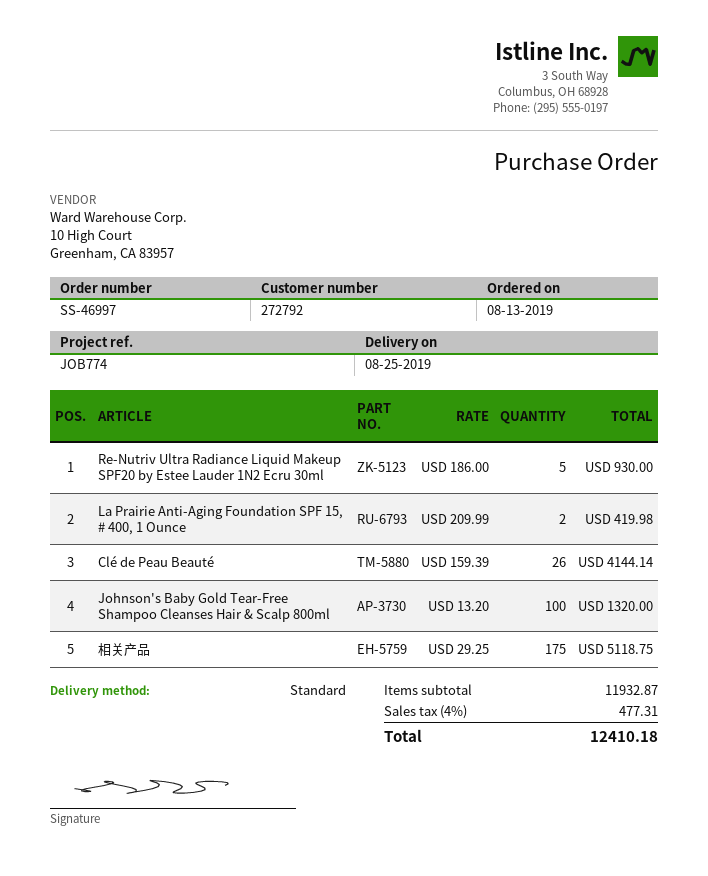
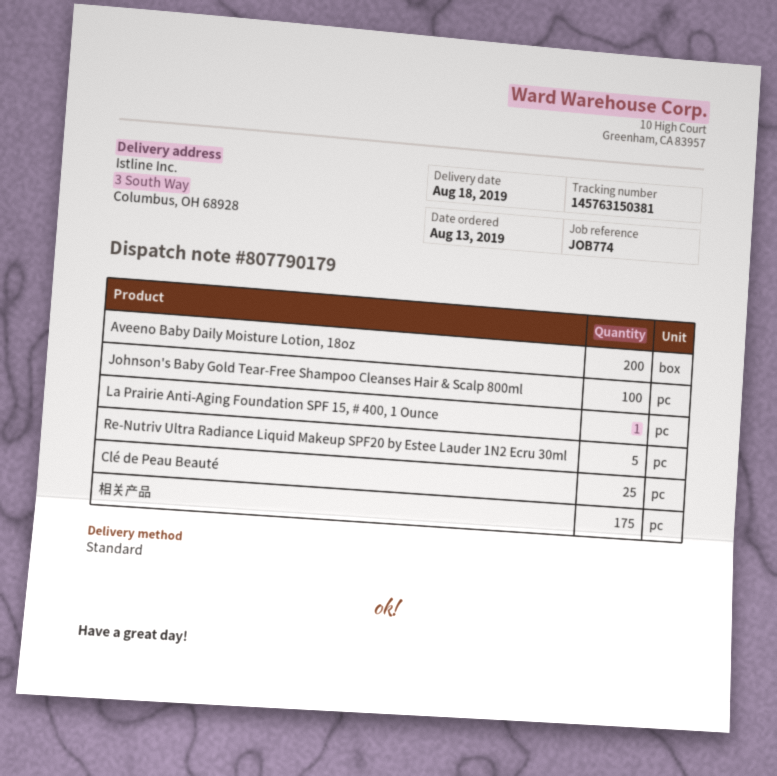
delivery date: 2019-08-25 -> 2019-08-18
La Prairie Anti-Aging Foundation SPF 15, # 400, 1 Ounce: 2 -> 1
Clé de Peau Beauté: 26 -> 25
Aveeno Baby Daily Moisture Lotion, 18oz: none -> 200

